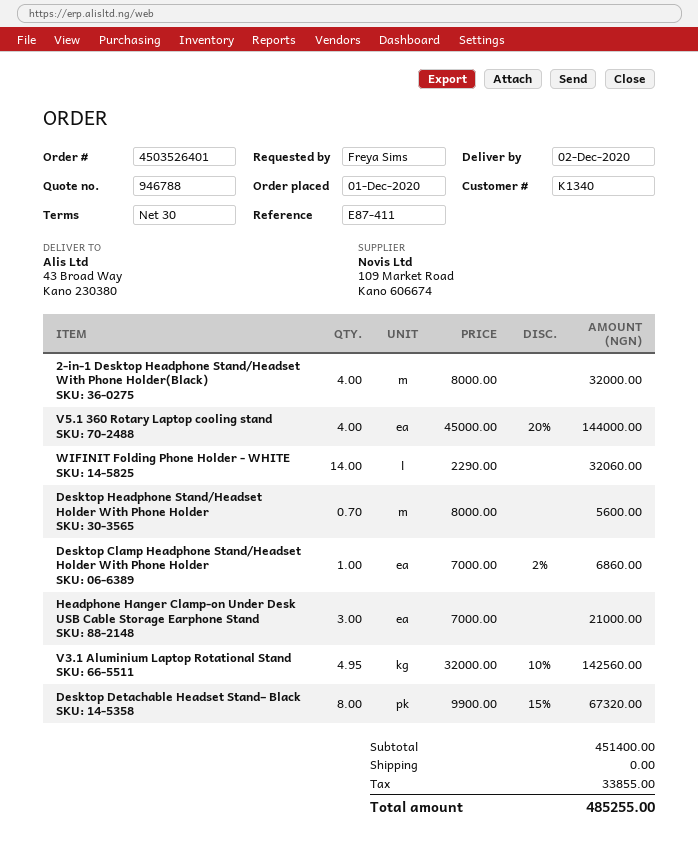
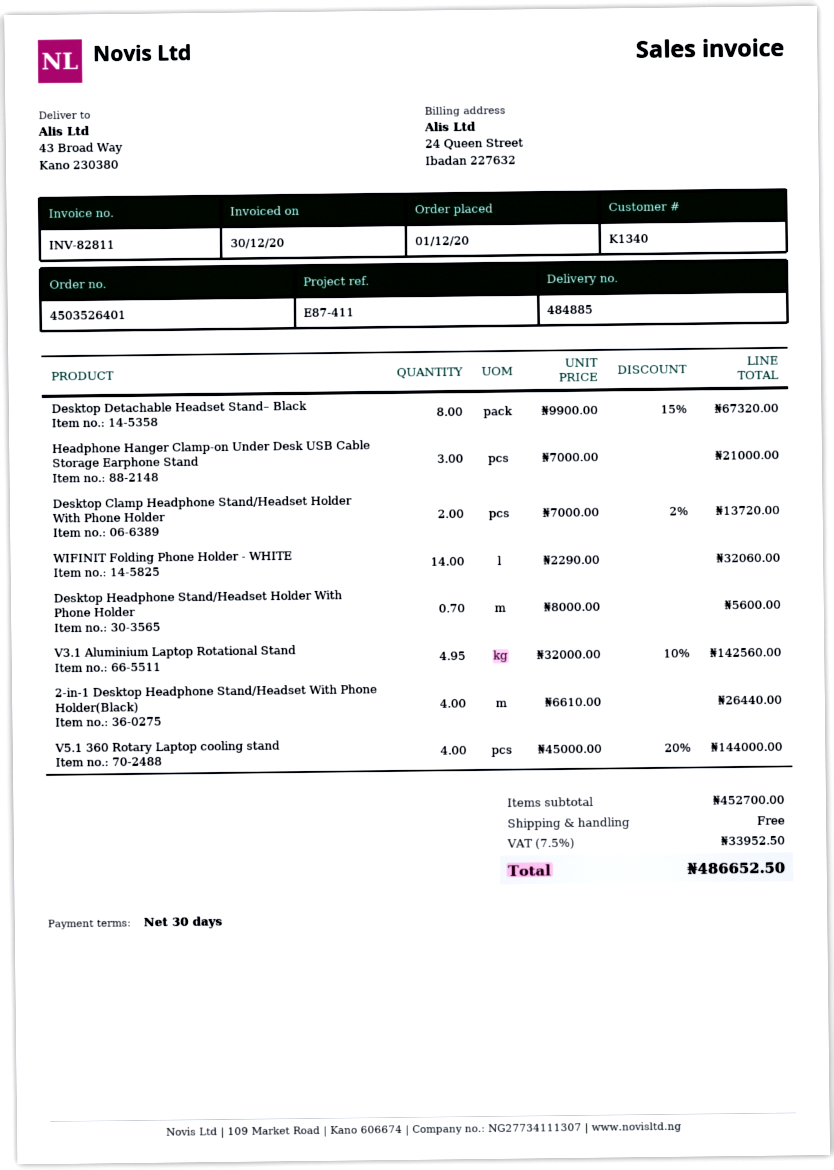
2-in-1 Desktop Headphone Stand/Headset With Phone Holder(Black): 4 x 8000.00 = 32000.00 -> 4 x 6610.00 = 26440.00
Desktop Clamp Headphone Stand/Headset Holder With Phone Holder: 1 x 7000.00 - 2% = 6860.00 -> 2 x 7000.00 - 2% = 13720.00
subtotal: 451400.00 -> 452700.00
tax: 33855.00 -> 33952.50
total: 485255.00 -> 486652.50

